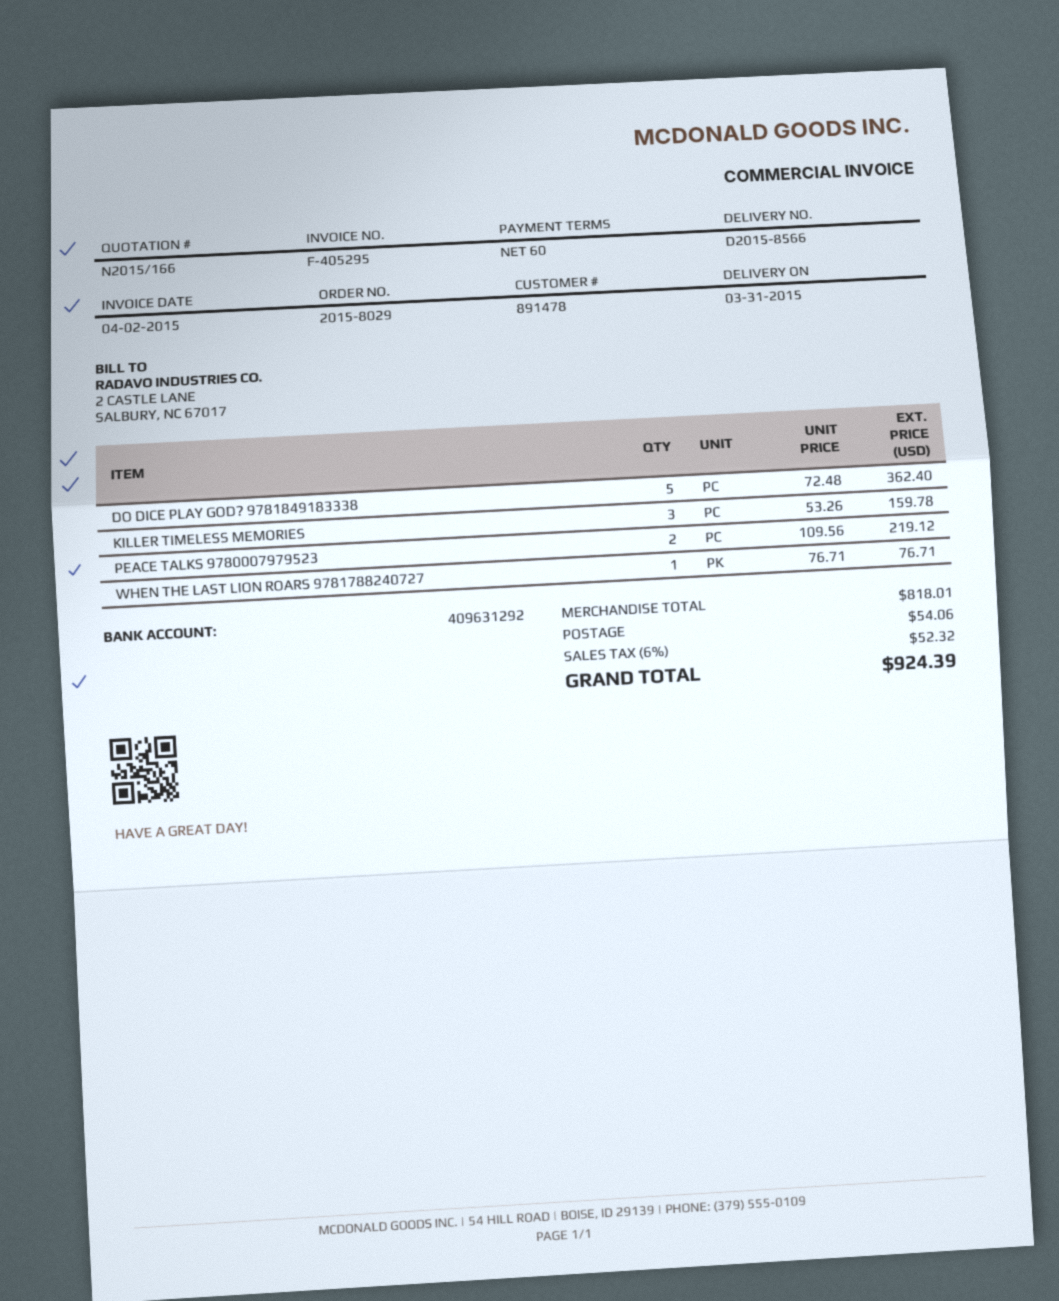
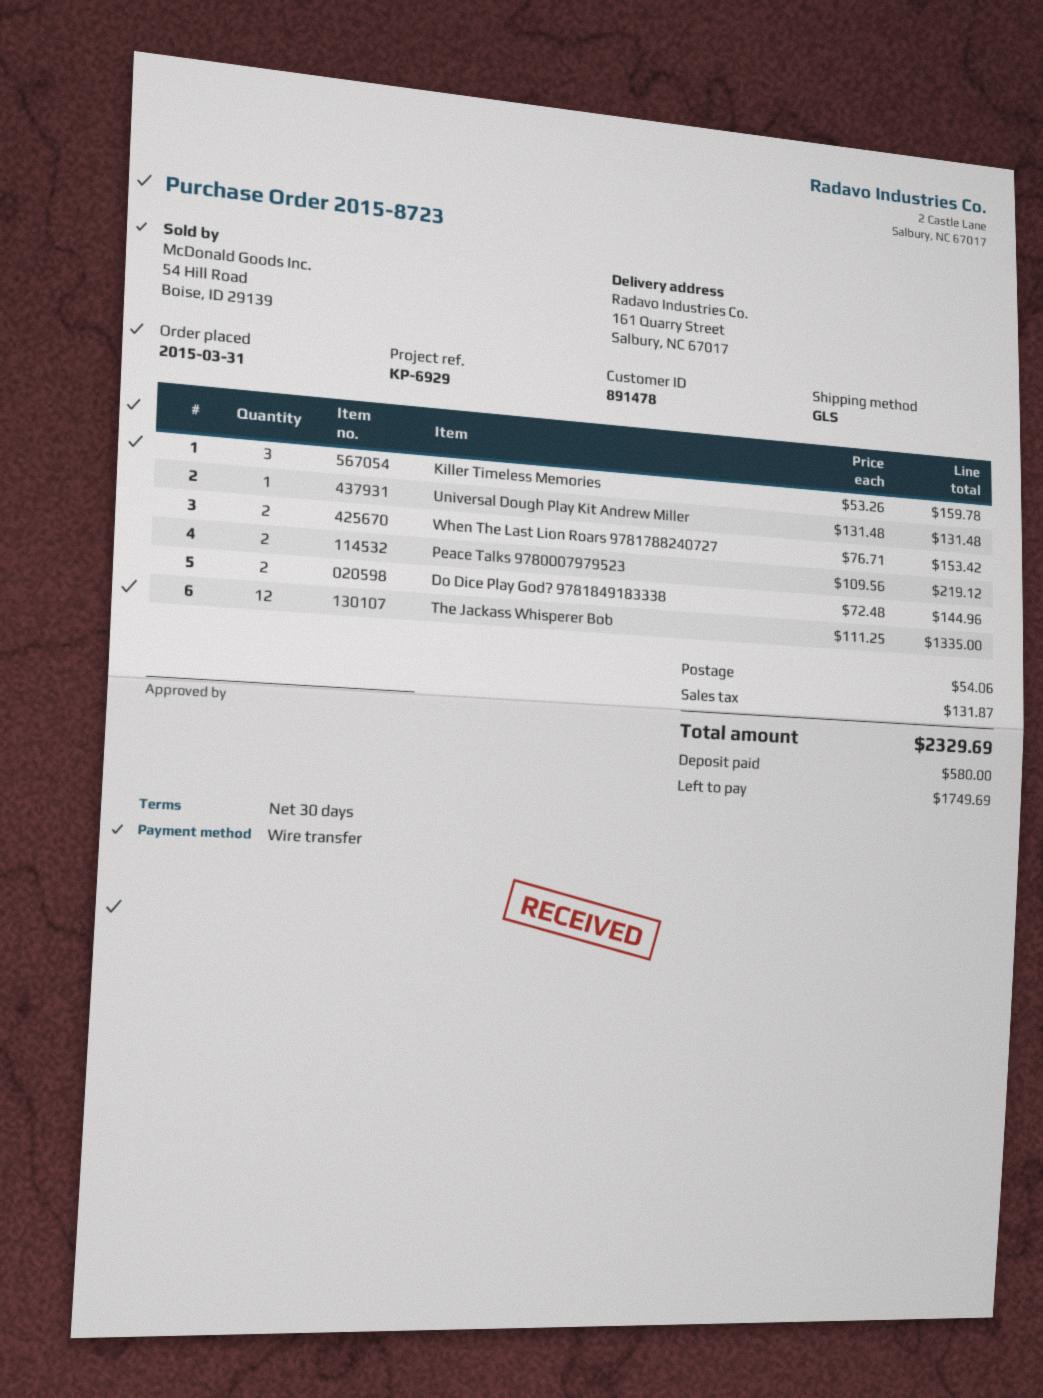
order number: 2015-8029 -> 2015-8723
payment terms: 60 days -> 30 days
DO DICE PLAY GOD? 9781849183338: 5 x 72.48 = 362.40 -> 2 x 72.48 = 144.96
WHEN THE LAST LION ROARS 9781788240727: 1 x 76.71 = 76.71 -> 2 x 76.71 = 153.42
Universal Dough Play Kit Andrew Miller: none -> 1 x 131.48 = 131.48
The Jackass Whisperer Bob: none -> 12 x 111.25 = 1335.00
tax: 52.32 -> 131.87
total: 924.39 -> 2329.69

